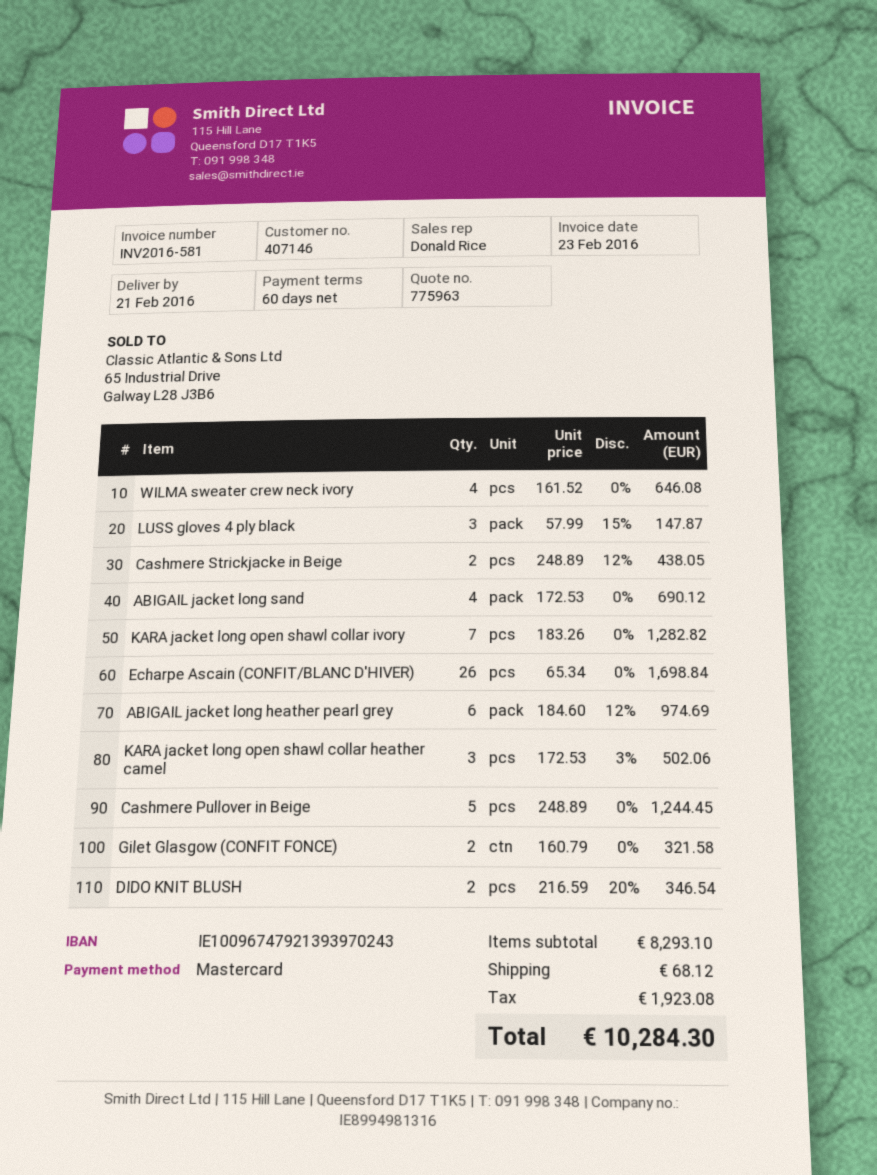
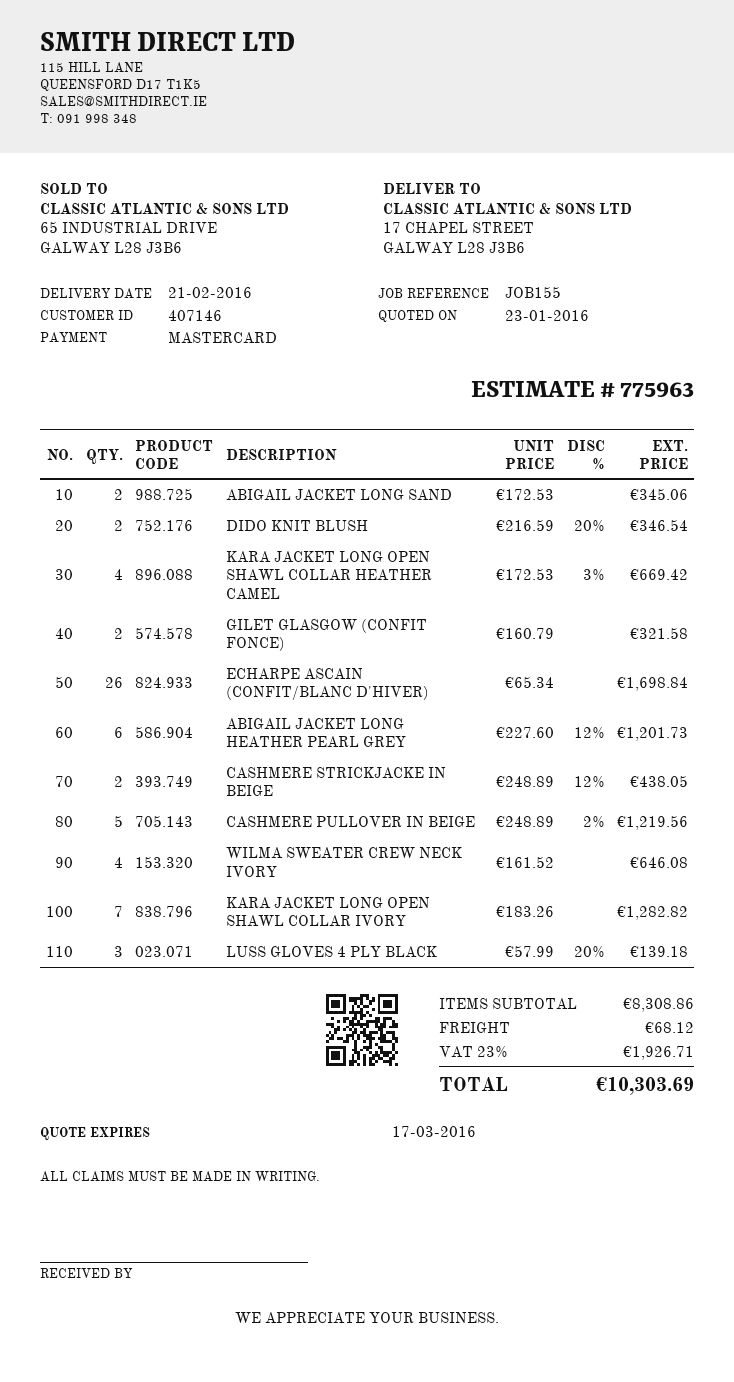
LUSS gloves 4 ply black: 3 x 57.99 - 15% = 147.87 -> 3 x 57.99 - 20% = 139.18
ABIGAIL jacket long sand: 4 x 172.53 = 690.12 -> 2 x 172.53 = 345.06
ABIGAIL jacket long heather pearl grey: 6 x 184.60 - 12% = 974.69 -> 6 x 227.60 - 12% = 1201.73
KARA jacket long open shawl collar heather camel: 3 x 172.53 - 3% = 502.06 -> 4 x 172.53 - 3% = 669.42
Cashmere Pullover in Beige: 5 x 248.89 = 1244.45 -> 5 x 248.89 - 2% = 1219.56
subtotal: 8293.10 -> 8308.86
tax: 1923.08 -> 1926.71
total: 10284.30 -> 10303.69

